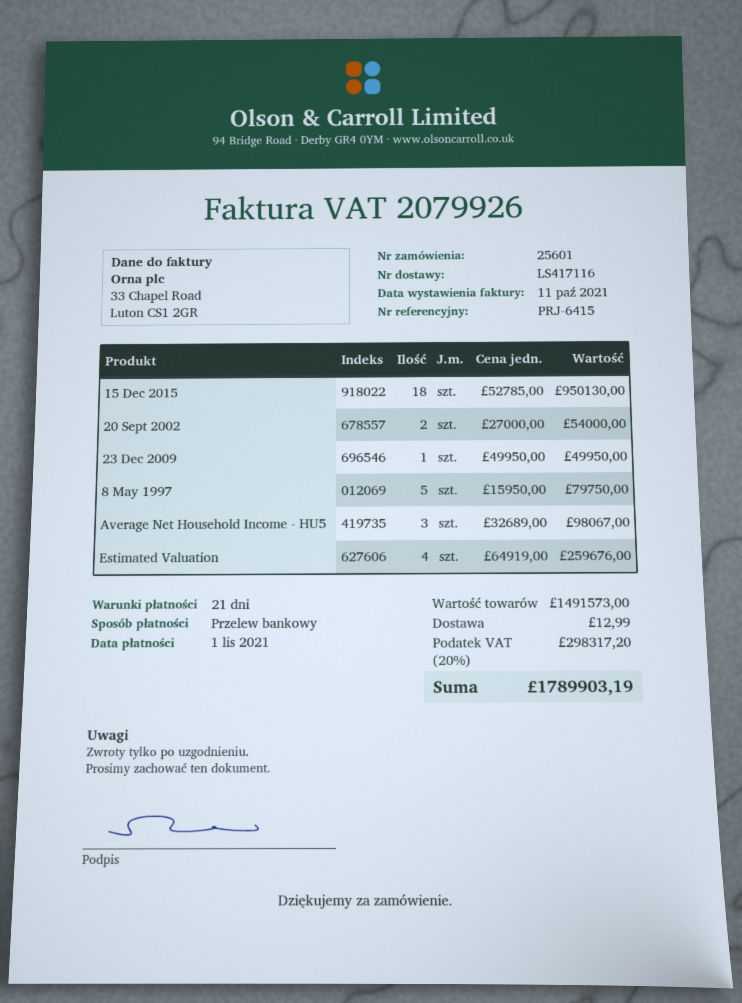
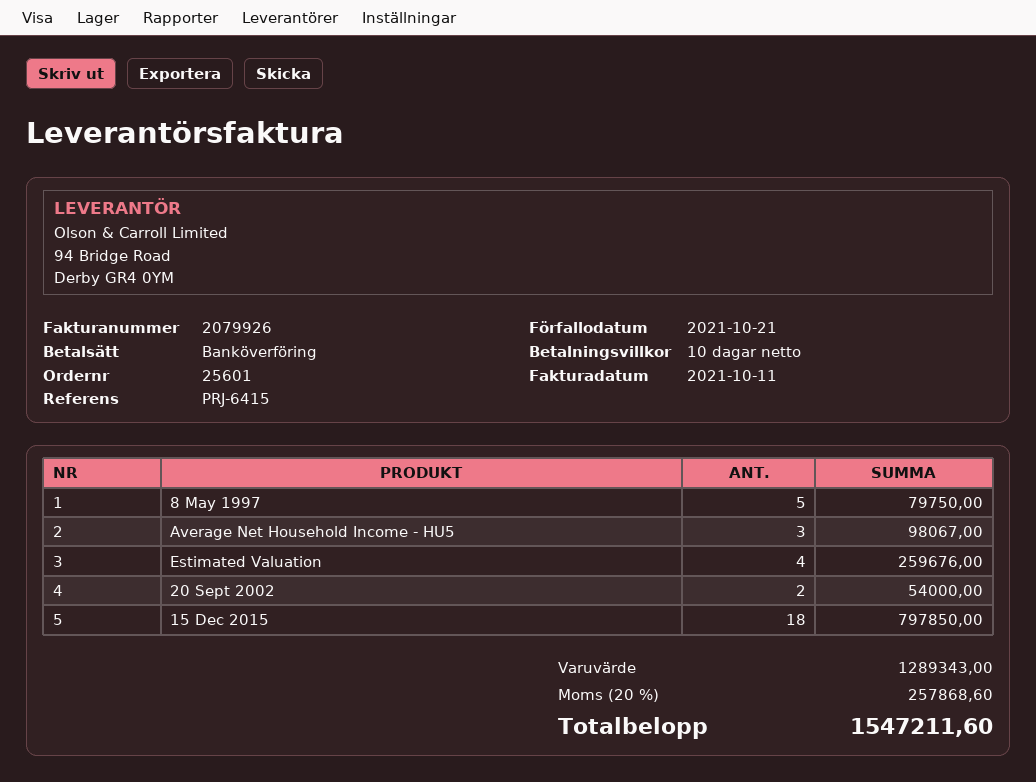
payment terms: 21 days -> 10 days
due date: 2021-11-01 -> 2021-10-21
15 Dec 2015: 18 for 950130.00 -> 18 for 797850.00
23 Dec 2009: 1 for 49950.00 -> none
subtotal: 1491573.00 -> 1289343.00
shipping: 12.99 -> none
tax: 20% = 298317.20 -> 20% = 257868.60
total: 1789903.19 -> 1547211.60

